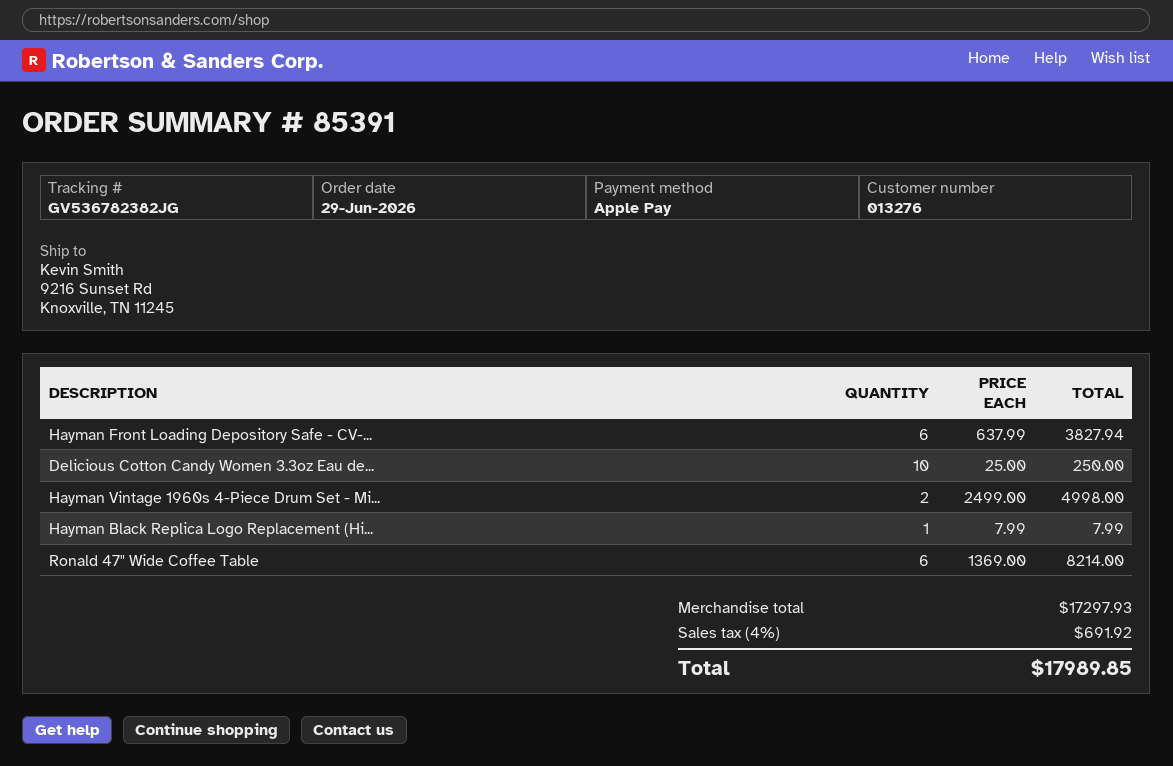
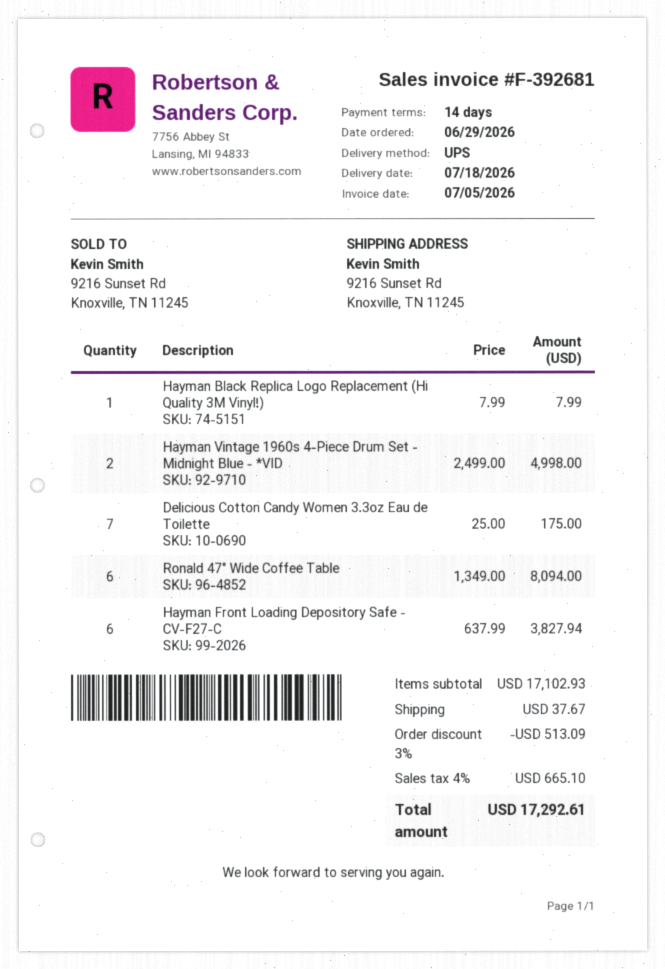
Delicious Cotton Candy Women 3.3oz Eau de...: 10 x 25.00 = 250.00 -> 7 x 25.00 = 175.00
Ronald 47" Wide Coffee Table: 6 x 1369.00 = 8214.00 -> 6 x 1349.00 = 8094.00
subtotal: 17297.93 -> 17102.93
discount: none -> 3% = 513.09
shipping: none -> 37.67
tax: 4% = 691.92 -> 4% = 665.10
total: 17989.85 -> 17292.61

